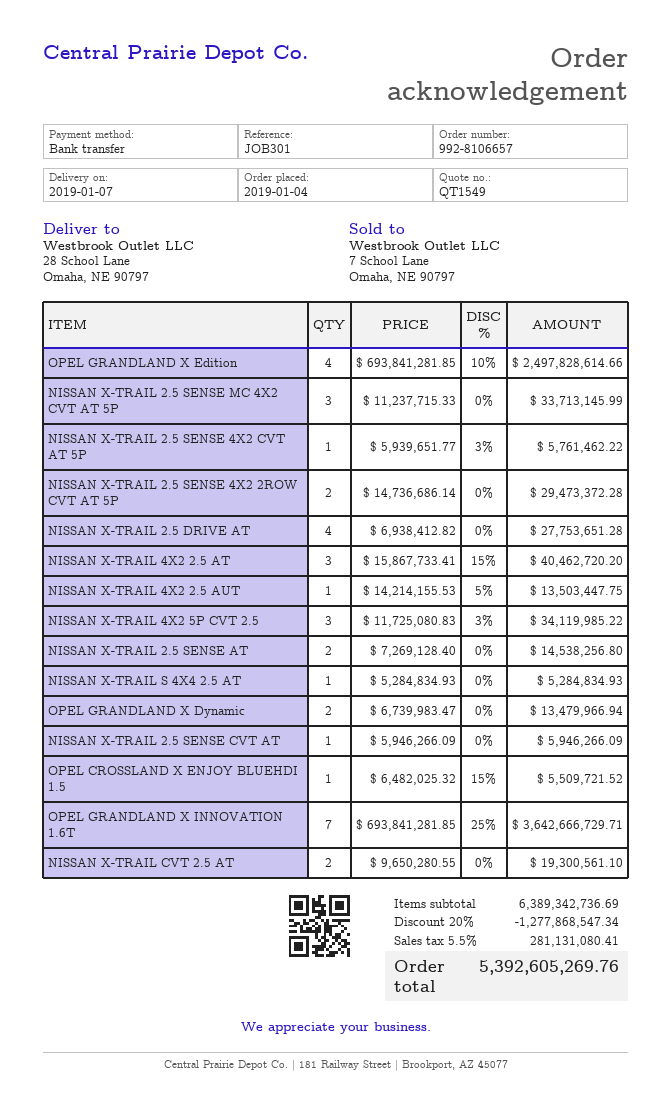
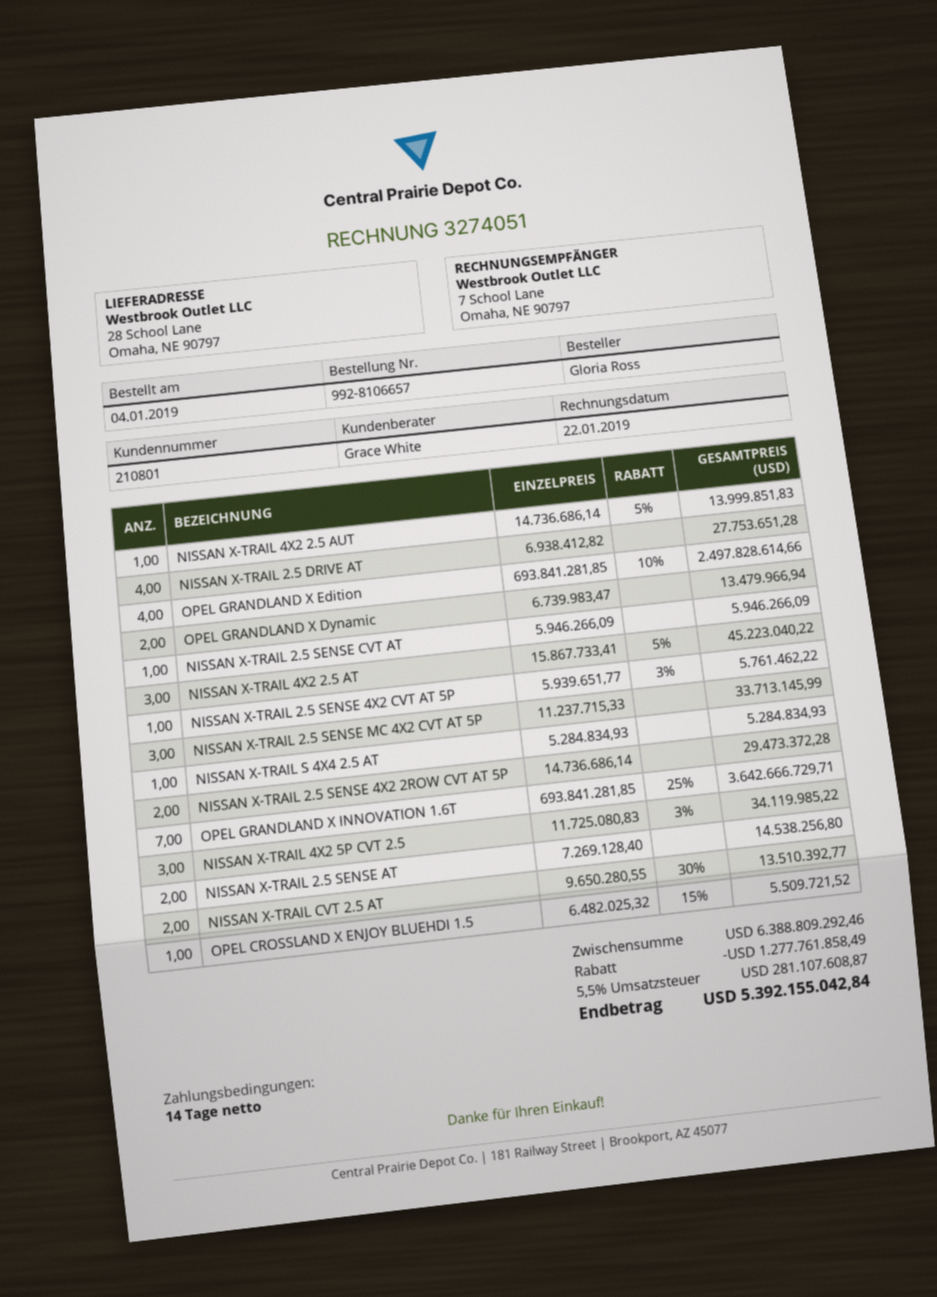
NISSAN X-TRAIL 4X2 2.5 AT: 3 x 15867733.41 - 15% = 40462720.20 -> 3 x 15867733.41 - 5% = 45223040.22
NISSAN X-TRAIL 4X2 2.5 AUT: 1 x 14214155.53 - 5% = 13503447.75 -> 1 x 14736686.14 - 5% = 13999851.83
NISSAN X-TRAIL CVT 2.5 AT: 2 x 9650280.55 = 19300561.10 -> 2 x 9650280.55 - 30% = 13510392.77
subtotal: 6389342736.69 -> 6388809292.46
discount: 1277868547.34 -> 1277761858.49
tax: 5.5% = 281131080.41 -> 5.5% = 281107608.87
total: 5392605269.76 -> 5392155042.84

